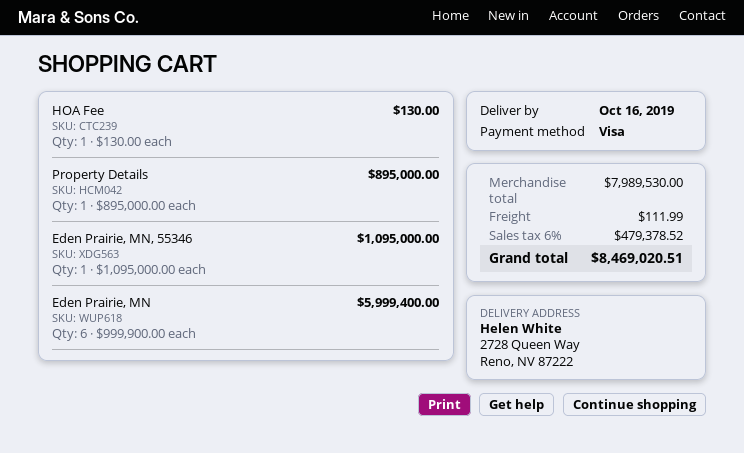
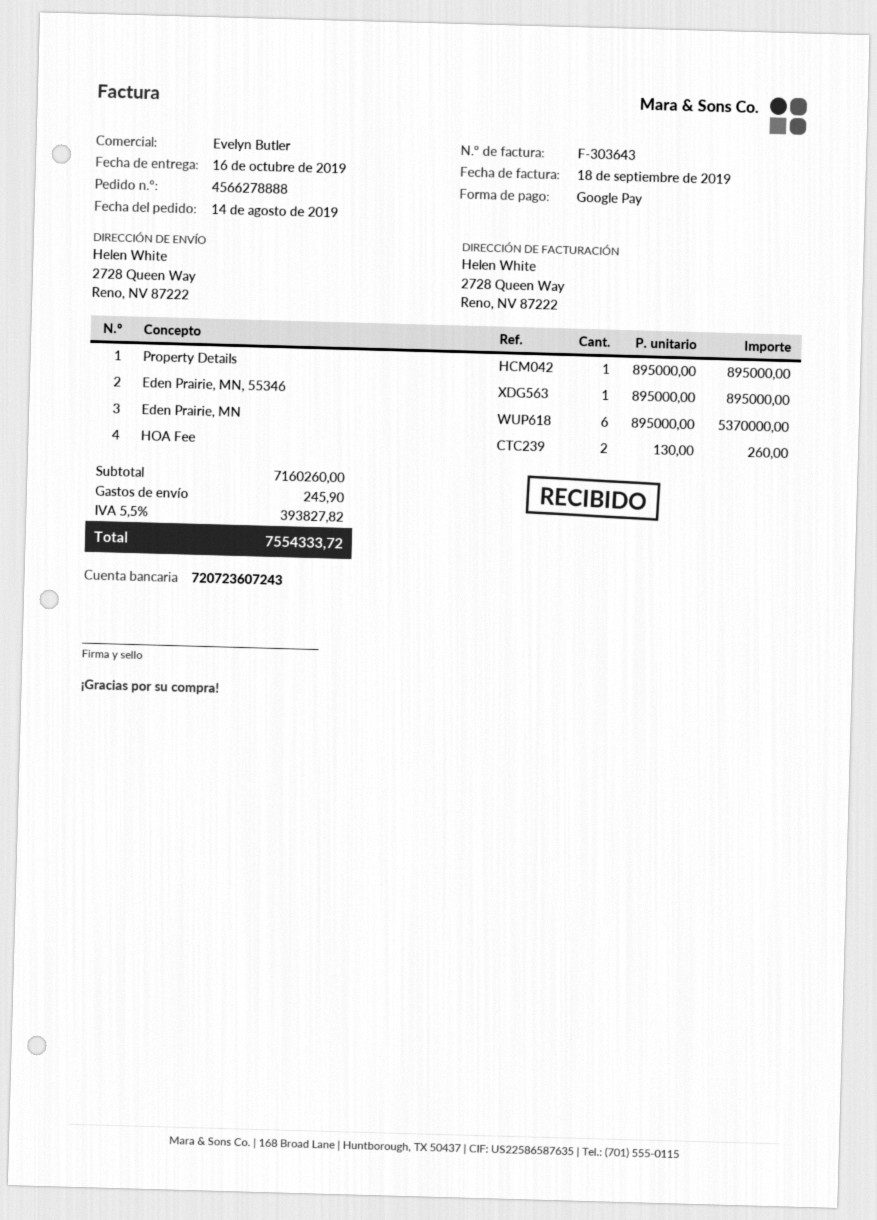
payment method: Visa -> Google Pay
HOA Fee: 1 x 130.00 = 130.00 -> 2 x 130.00 = 260.00
Eden Prairie, MN, 55346: 1 x 1095000.00 = 1095000.00 -> 1 x 895000.00 = 895000.00
Eden Prairie, MN: 6 x 999900.00 = 5999400.00 -> 6 x 895000.00 = 5370000.00
subtotal: 7989530.00 -> 7160260.00
shipping: 111.99 -> 245.90
tax: 6% = 479378.52 -> 5.5% = 393827.82
total: 8469020.51 -> 7554333.72

